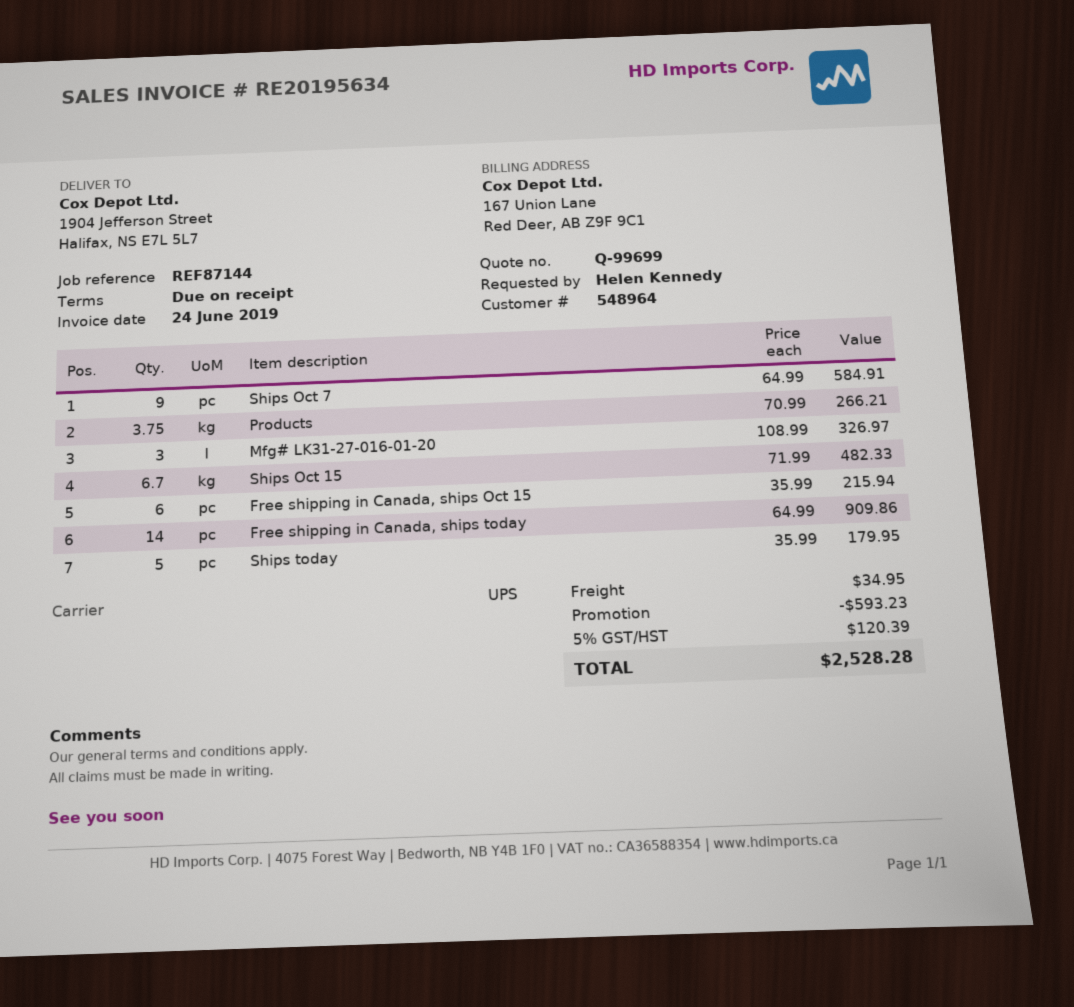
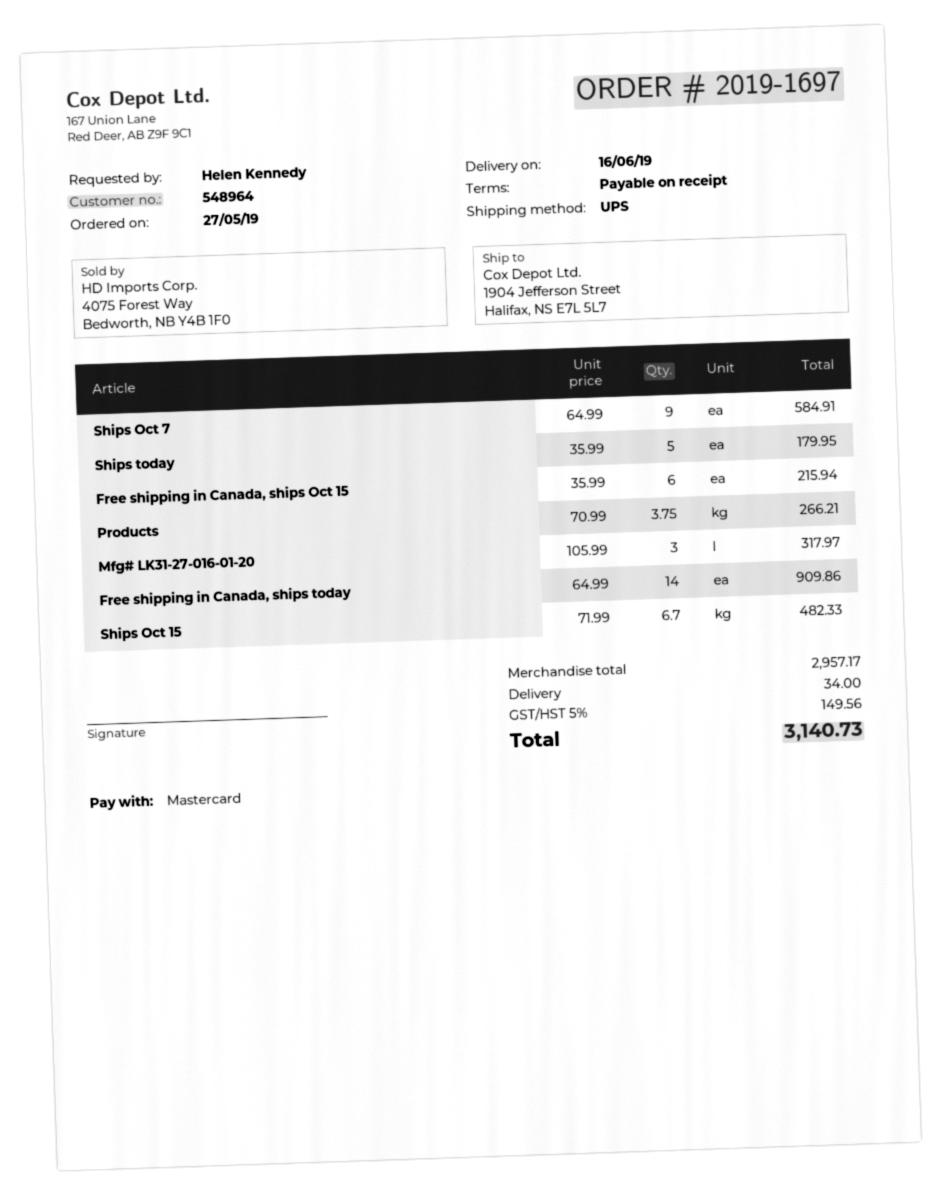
Mfg# LK31-27-016-01-20: 3 x 108.99 = 326.97 -> 3 x 105.99 = 317.97
discount: 593.23 -> none
shipping: 34.95 -> 34.00
tax: 5% = 120.39 -> 5% = 149.56
total: 2528.28 -> 3140.73

